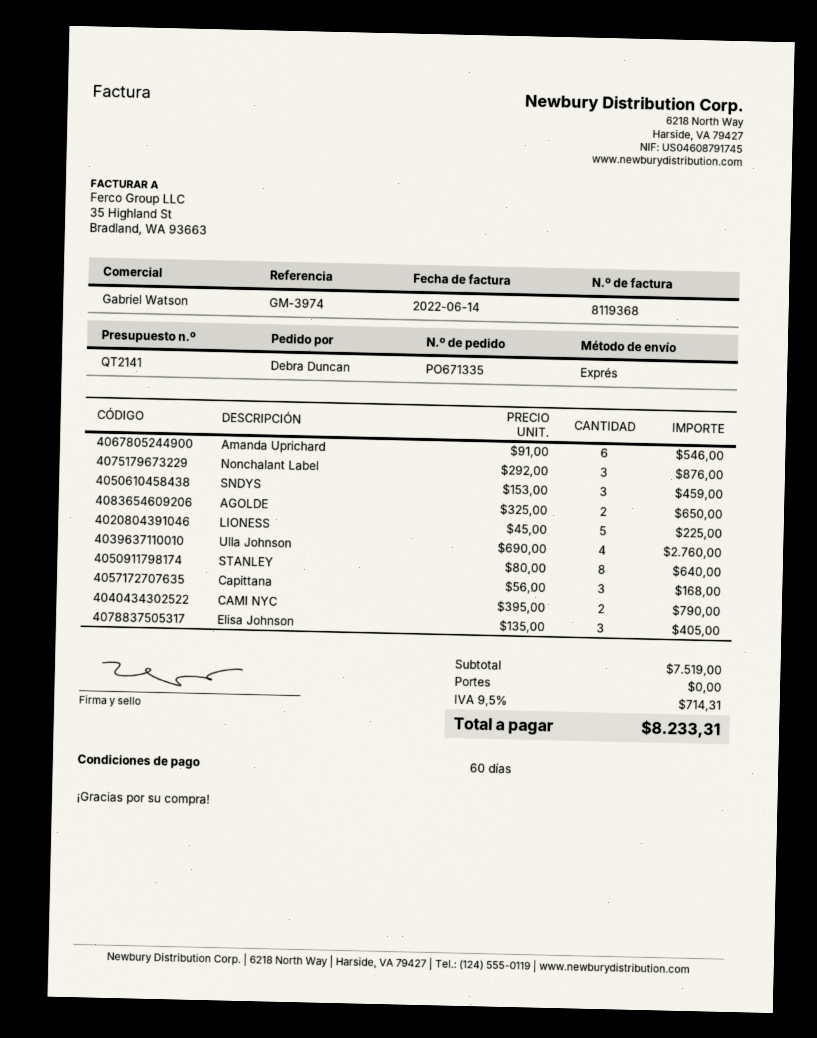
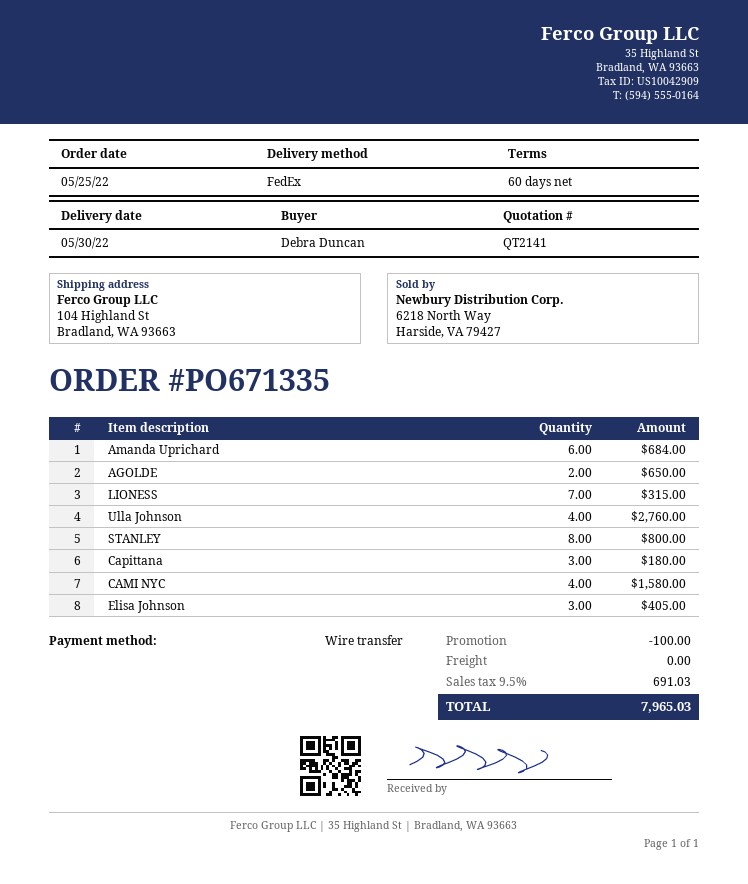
shipping method: express -> FedEx
Amanda Uprichard: 6 for 546.00 -> 6 for 684.00
Nonchalant Label: 3 for 876.00 -> none
SNDYS: 3 for 459.00 -> none
LIONESS: 5 for 225.00 -> 7 for 315.00
STANLEY: 8 for 640.00 -> 8 for 800.00
Capittana: 3 for 168.00 -> 3 for 180.00
CAMI NYC: 2 for 790.00 -> 4 for 1580.00
discount: none -> 100.00
tax: 9.5% = 714.31 -> 9.5% = 691.03
total: 8233.31 -> 7965.03

